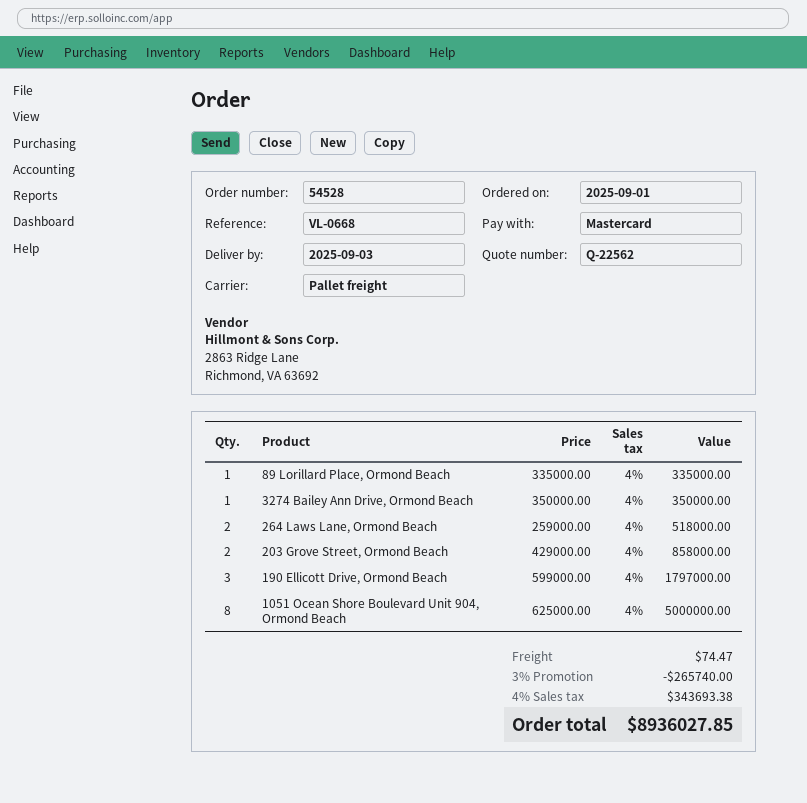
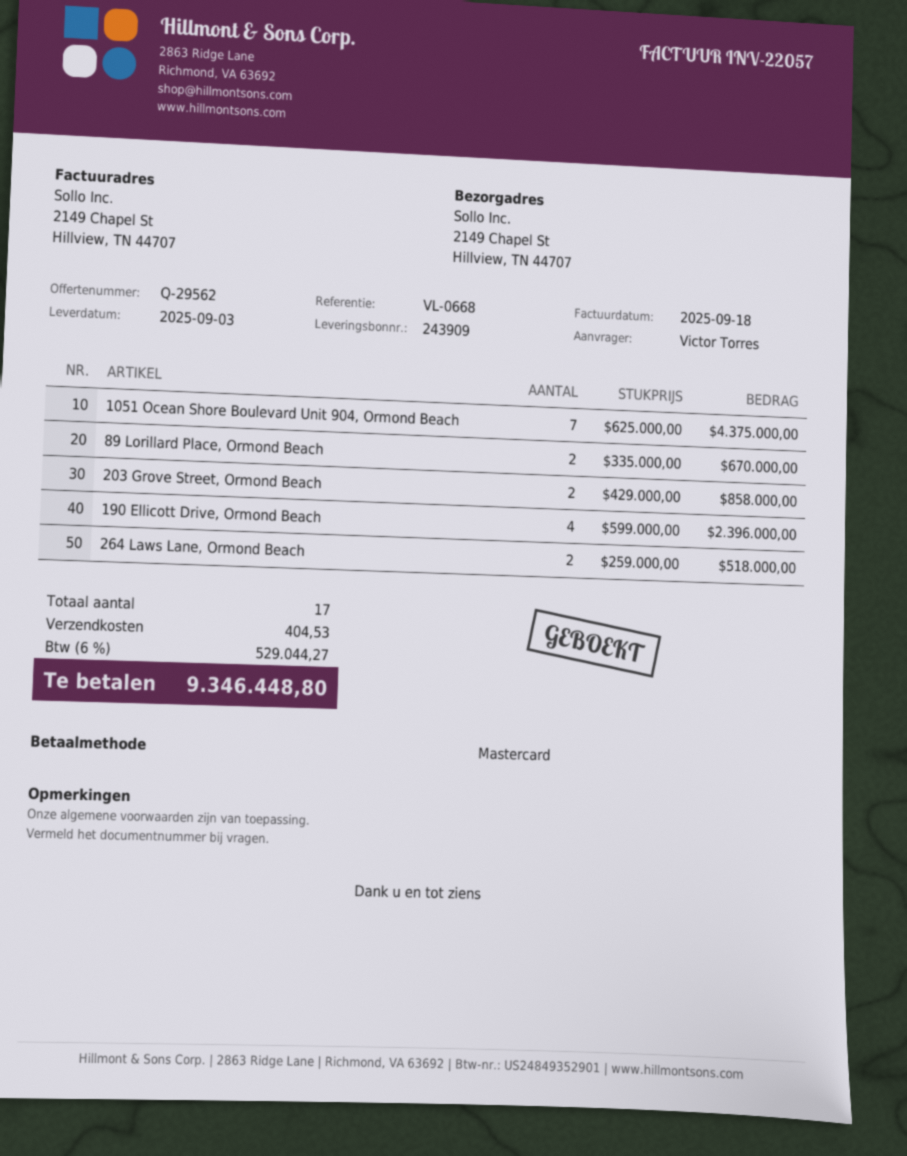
quote number: Q-22562 -> Q-29562
89 Lorillard Place, Ormond Beach: 1 x 335000.00 = 335000.00 -> 2 x 335000.00 = 670000.00
3274 Bailey Ann Drive, Ormond Beach: 1 x 350000.00 = 350000.00 -> none
190 Ellicott Drive, Ormond Beach: 3 x 599000.00 = 1797000.00 -> 4 x 599000.00 = 2396000.00
1051 Ocean Shore Boulevard Unit 904, Ormond Beach: 8 x 625000.00 = 5000000.00 -> 7 x 625000.00 = 4375000.00
discount: 3% = 265740.00 -> none
shipping: 74.47 -> 404.53
tax: 4% = 343693.38 -> 6% = 529044.27
total: 8936027.85 -> 9346448.80

